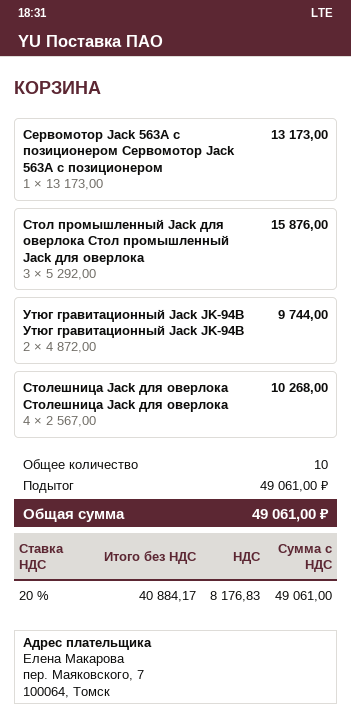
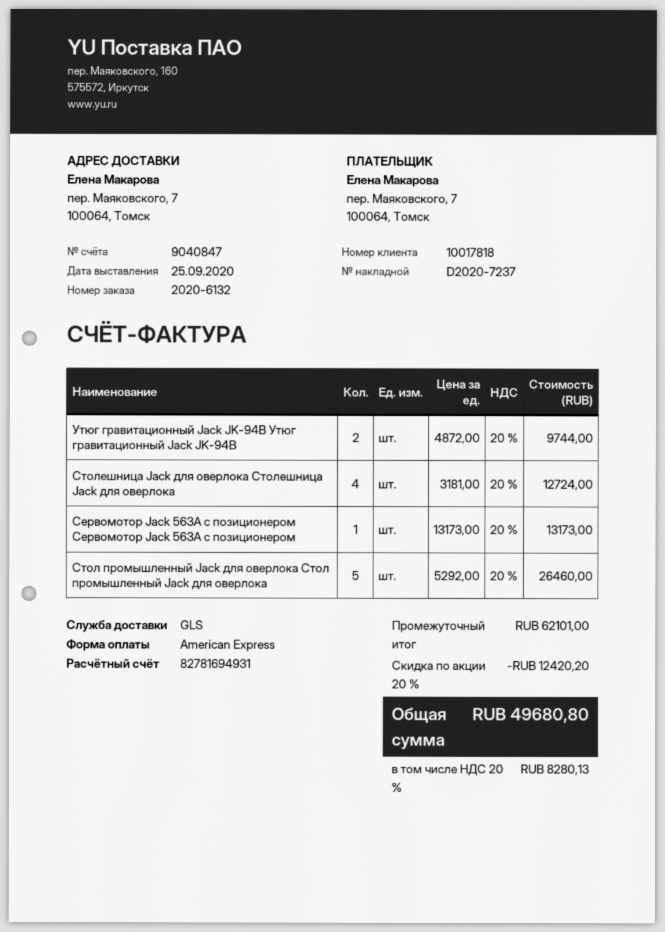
Стол промышленный Jack для оверлока Стол промышленный Jack для оверлока: 3 x 5292.00 = 15876.00 -> 5 x 5292.00 = 26460.00
Столешница Jack для оверлока Столешница Jack для оверлока: 4 x 2567.00 = 10268.00 -> 4 x 3181.00 = 12724.00
subtotal: 49061.00 -> 62101.00
discount: none -> 20% = 12420.20
tax: 20% = 8176.83 -> 20% = 8280.13
total: 49061.00 -> 49680.80

